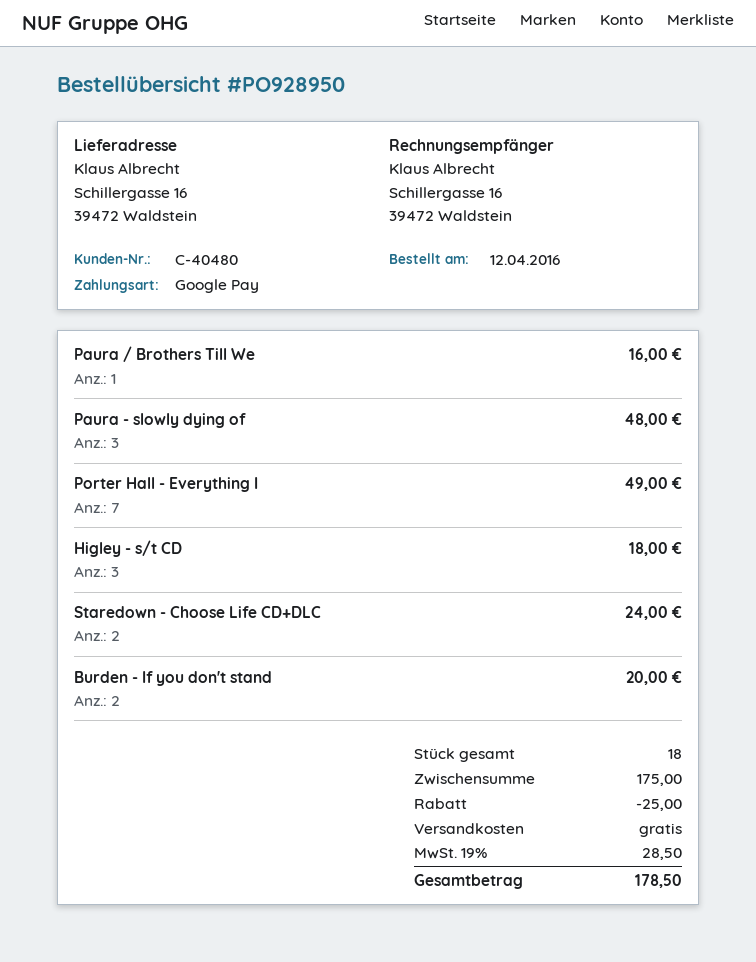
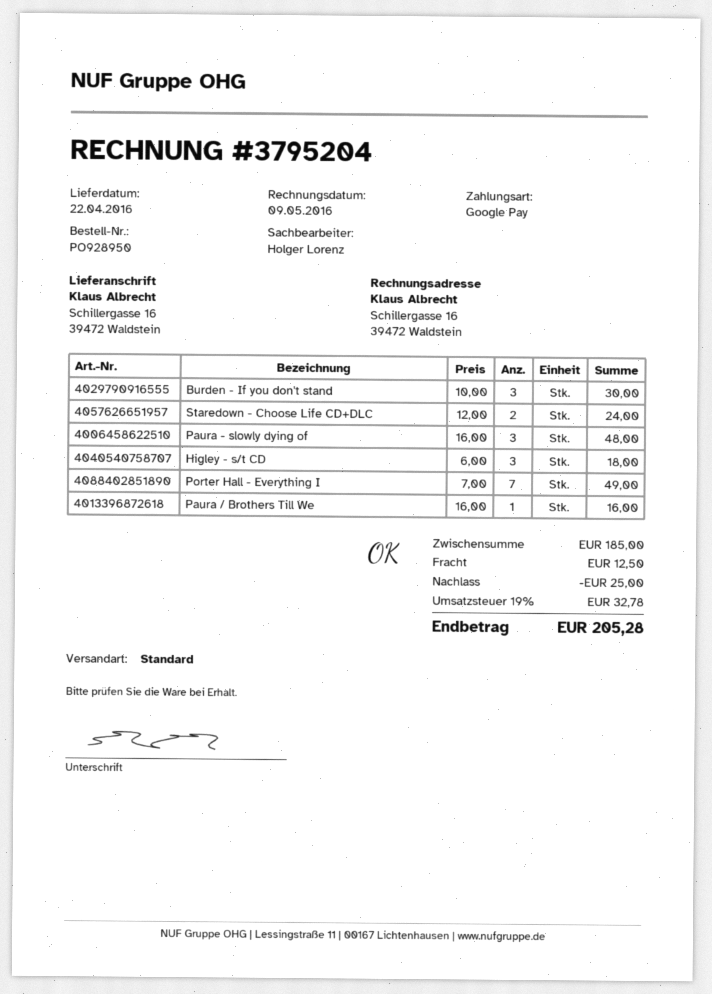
Burden - If you don't stand: 2 for 20.00 -> 3 for 30.00
subtotal: 175.00 -> 185.00
shipping: 0.00 -> 12.50
tax: 19% = 28.50 -> 19% = 32.78
total: 178.50 -> 205.28

